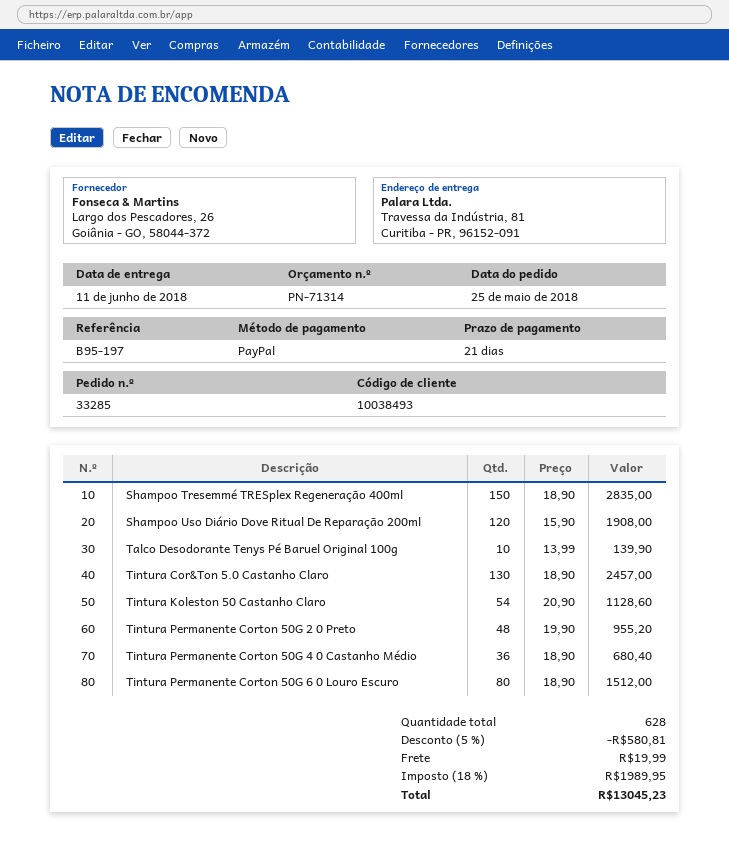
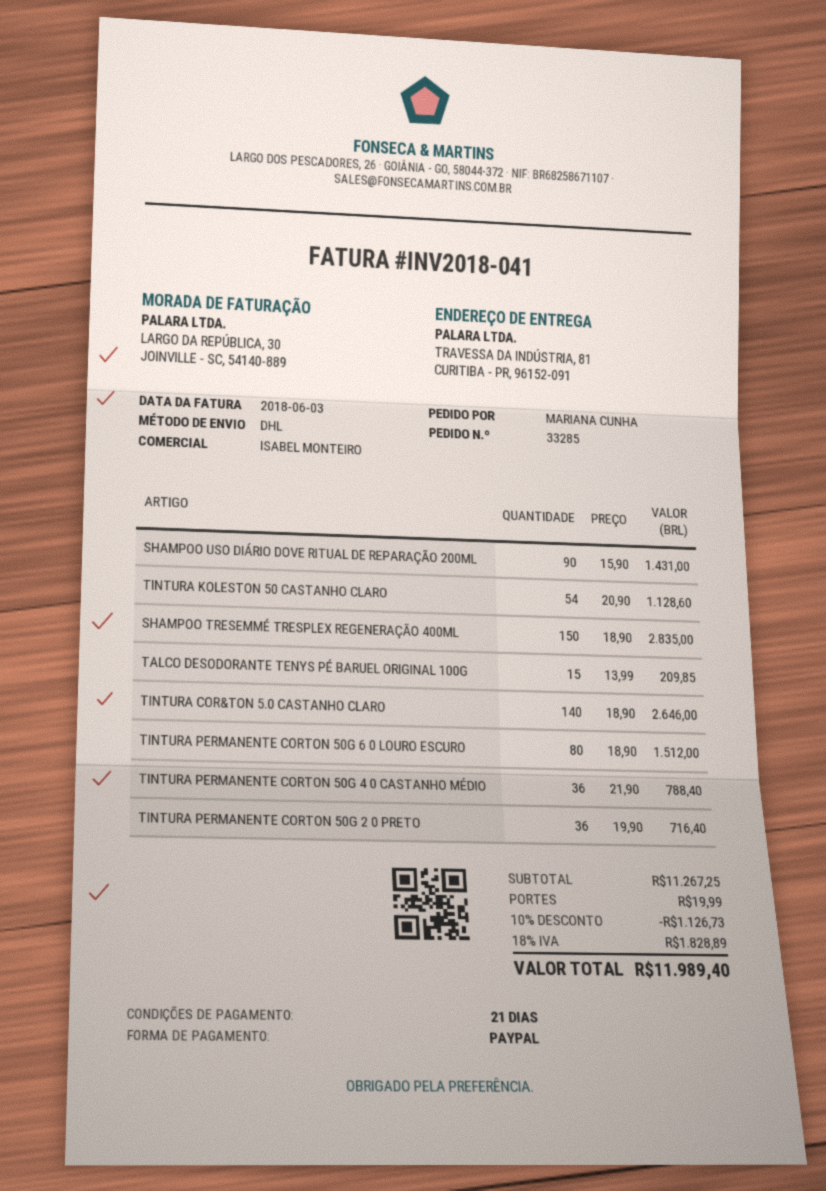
Shampoo Uso Diário Dove Ritual De Reparação 200ml: 120 x 15.90 = 1908.00 -> 90 x 15.90 = 1431.00
Talco Desodorante Tenys Pé Baruel Original 100g: 10 x 13.99 = 139.90 -> 15 x 13.99 = 209.85
Tintura Cor&Ton 5.0 Castanho Claro: 130 x 18.90 = 2457.00 -> 140 x 18.90 = 2646.00
Tintura Permanente Corton 50G 2 0 Preto: 48 x 19.90 = 955.20 -> 36 x 19.90 = 716.40
Tintura Permanente Corton 50G 4 0 Castanho Médio: 36 x 18.90 = 680.40 -> 36 x 21.90 = 788.40
discount: 5% = 580.81 -> 10% = 1126.73
tax: 18% = 1989.95 -> 18% = 1828.89
total: 13045.23 -> 11989.40

